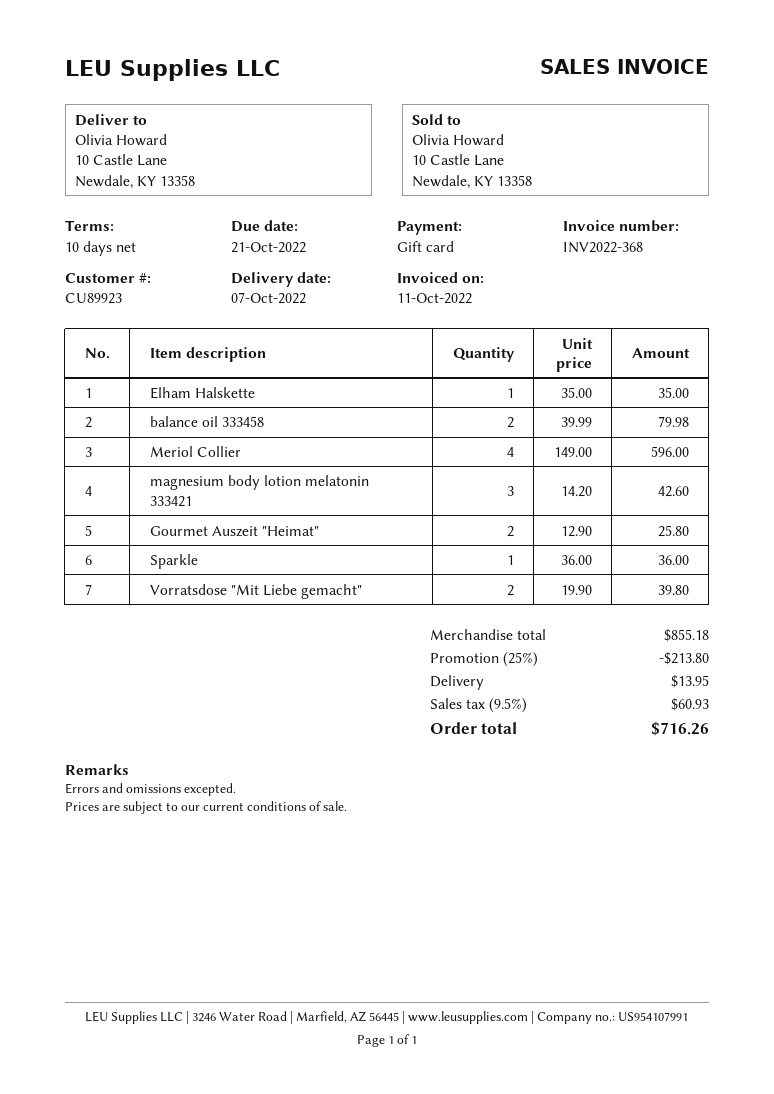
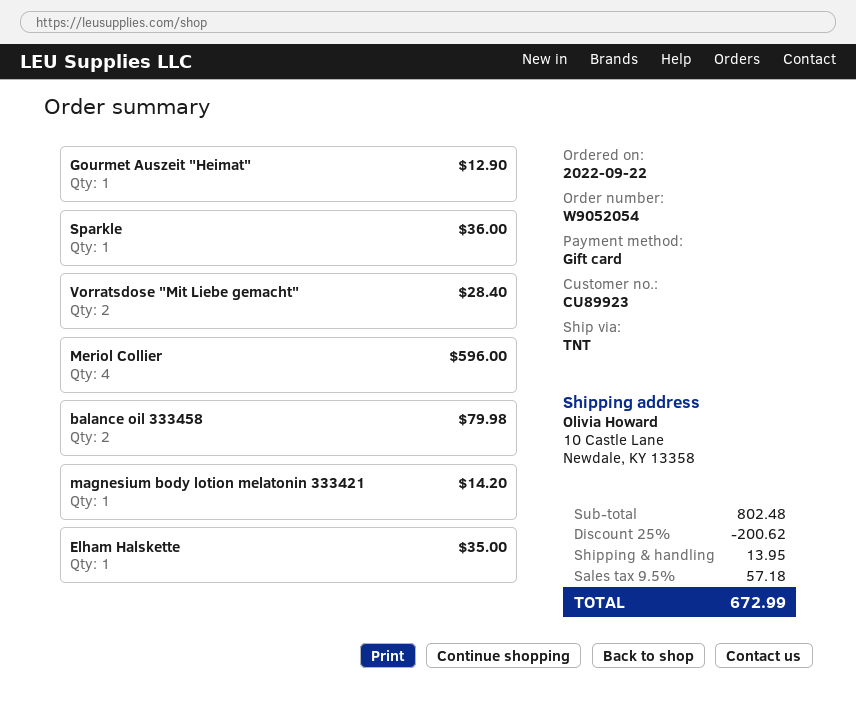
magnesium body lotion melatonin 333421: 3 for 42.60 -> 1 for 14.20
Gourmet Auszeit "Heimat": 2 for 25.80 -> 1 for 12.90
Vorratsdose "Mit Liebe gemacht": 2 for 39.80 -> 2 for 28.40
subtotal: 855.18 -> 802.48
discount: 25% = 213.80 -> 25% = 200.62
tax: 9.5% = 60.93 -> 9.5% = 57.18
total: 716.26 -> 672.99

